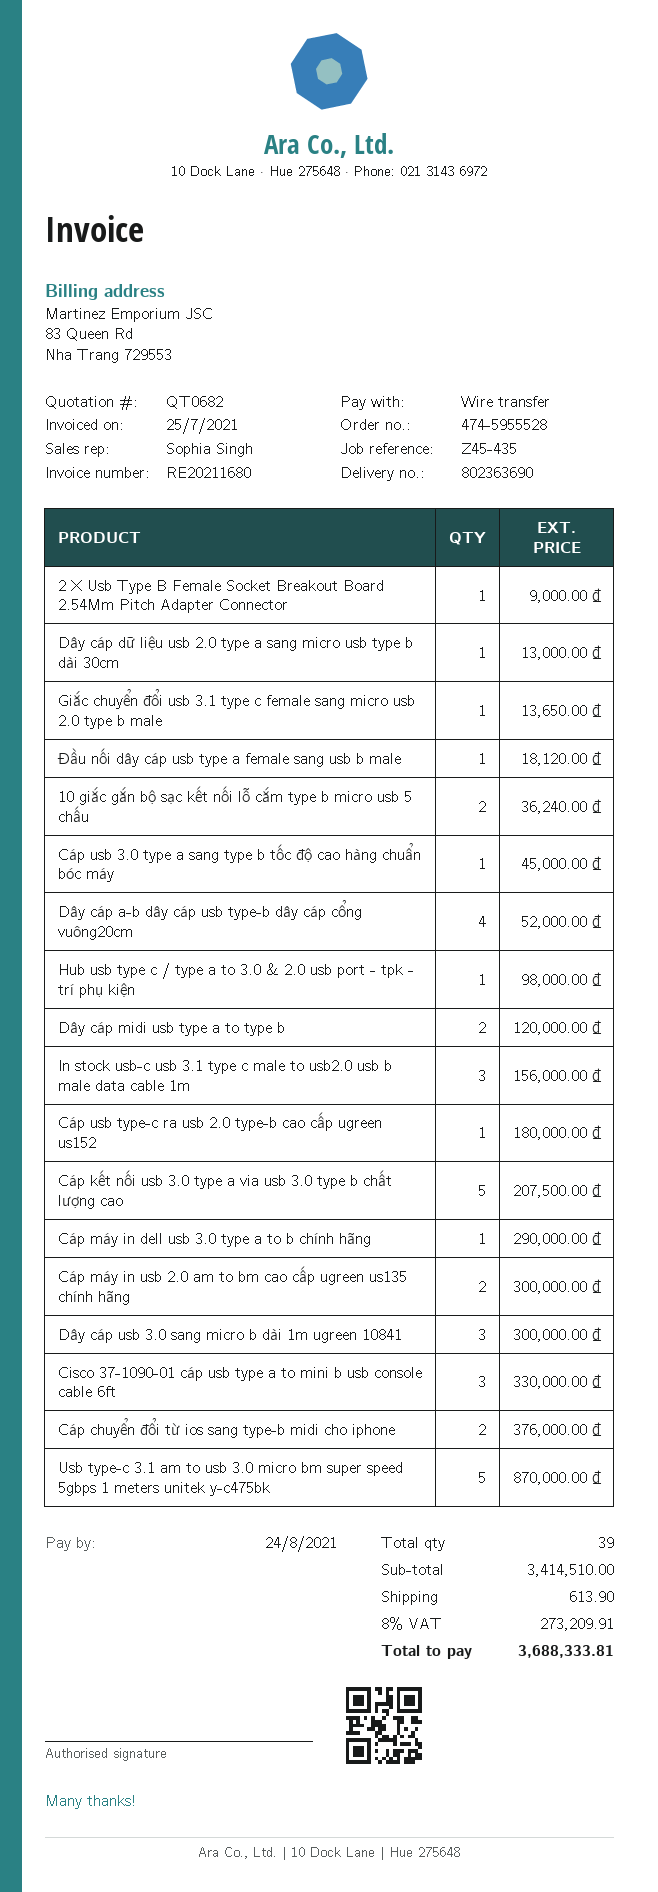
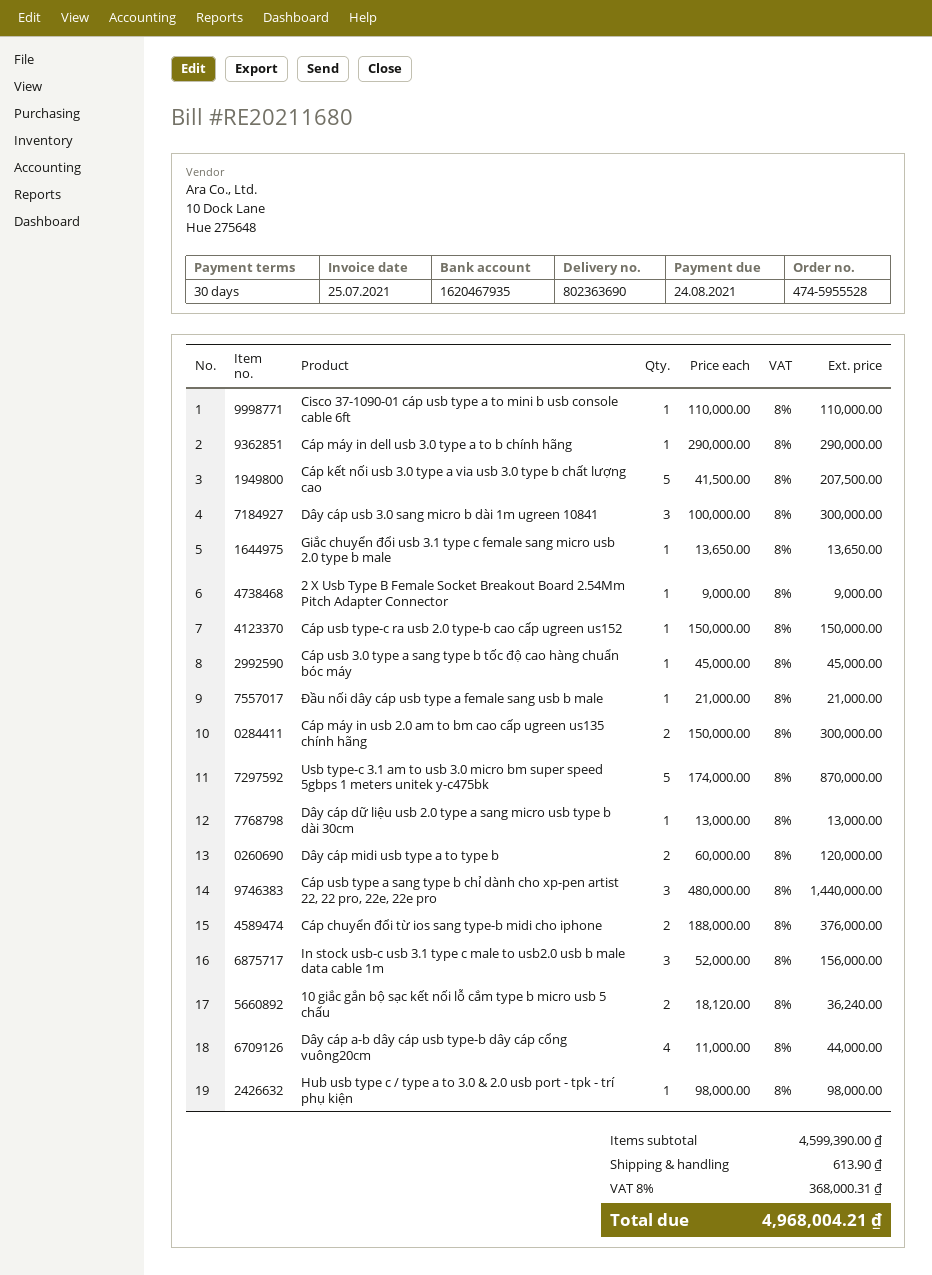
Đầu nối dây cáp usb type a female sang usb b male: 1 for 18120.00 -> 1 for 21000.00
Dây cáp a-b dây cáp usb type-b dây cáp cổng vuông20cm: 4 for 52000.00 -> 4 for 44000.00
Cáp usb type-c ra usb 2.0 type-b cao cấp ugreen us152: 1 for 180000.00 -> 1 for 150000.00
Cisco 37-1090-01 cáp usb type a to mini b usb console cable 6ft: 3 for 330000.00 -> 1 for 110000.00
Cáp usb type a sang type b chỉ dành cho xp-pen artist 22, 22 pro, 22e, 22e pro: none -> 3 for 1440000.00
subtotal: 3414510.00 -> 4599390.00
tax: 8% = 273209.91 -> 8% = 368000.31
total: 3688333.81 -> 4968004.21

